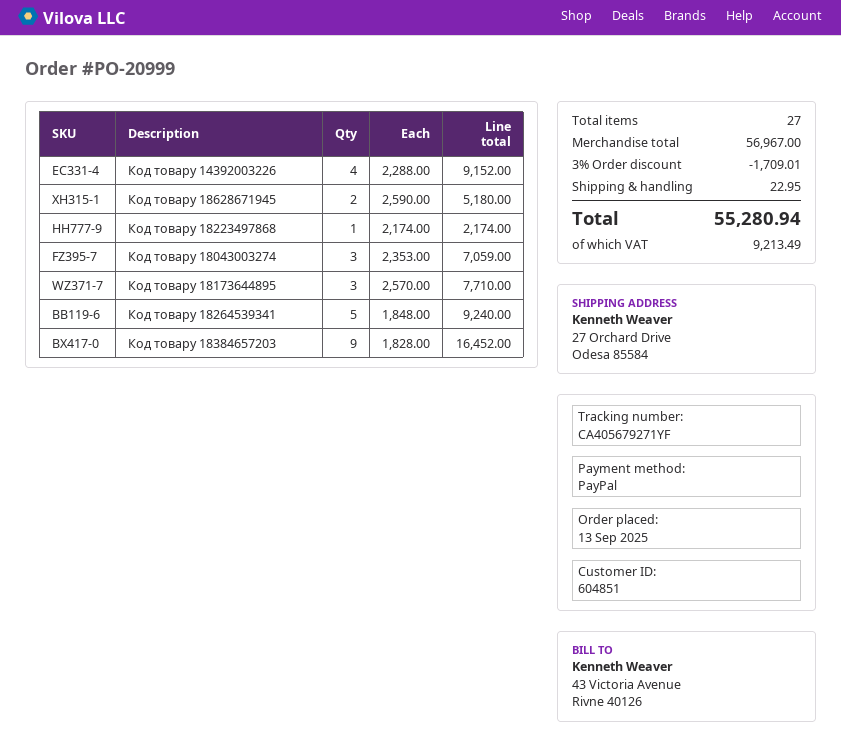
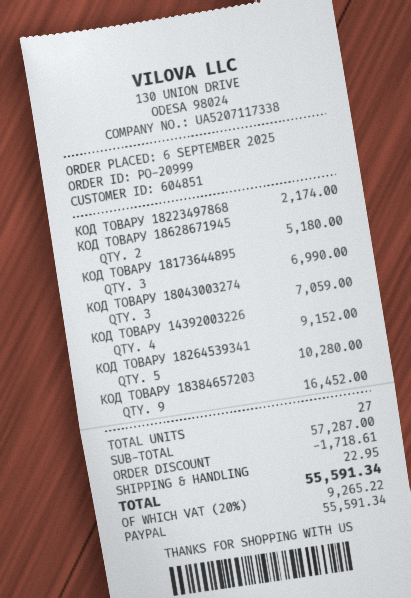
order date: 2025-09-13 -> 2025-09-06
Код товару 18173644895: 3 for 7710.00 -> 3 for 6990.00
Код товару 18264539341: 5 for 9240.00 -> 5 for 10280.00
subtotal: 56967.00 -> 57287.00
discount: 1709.01 -> 1718.61
tax: 9213.49 -> 9265.22
total: 55280.94 -> 55591.34

